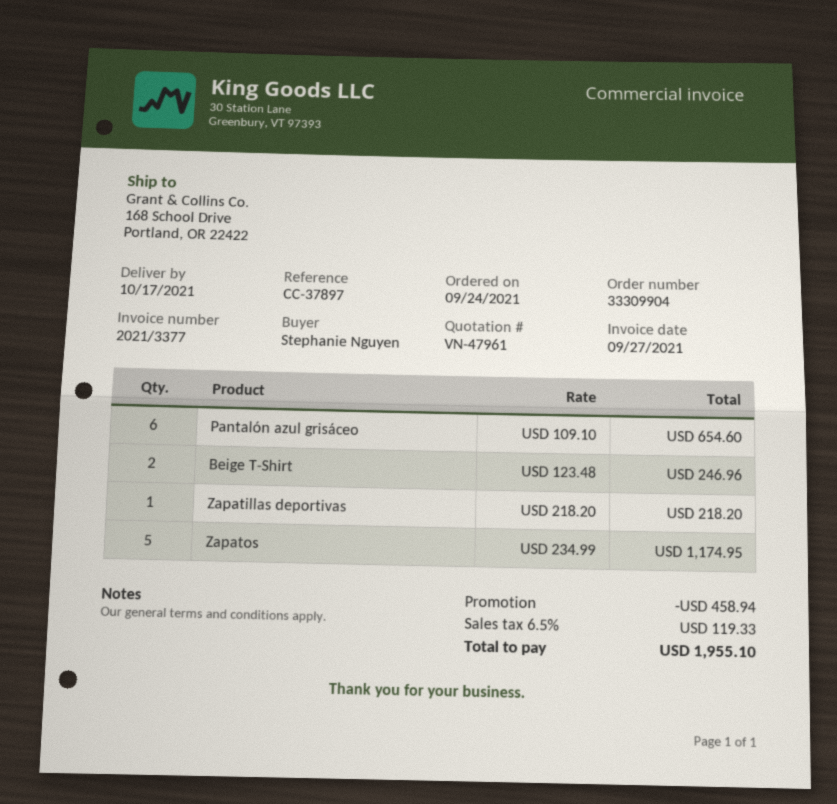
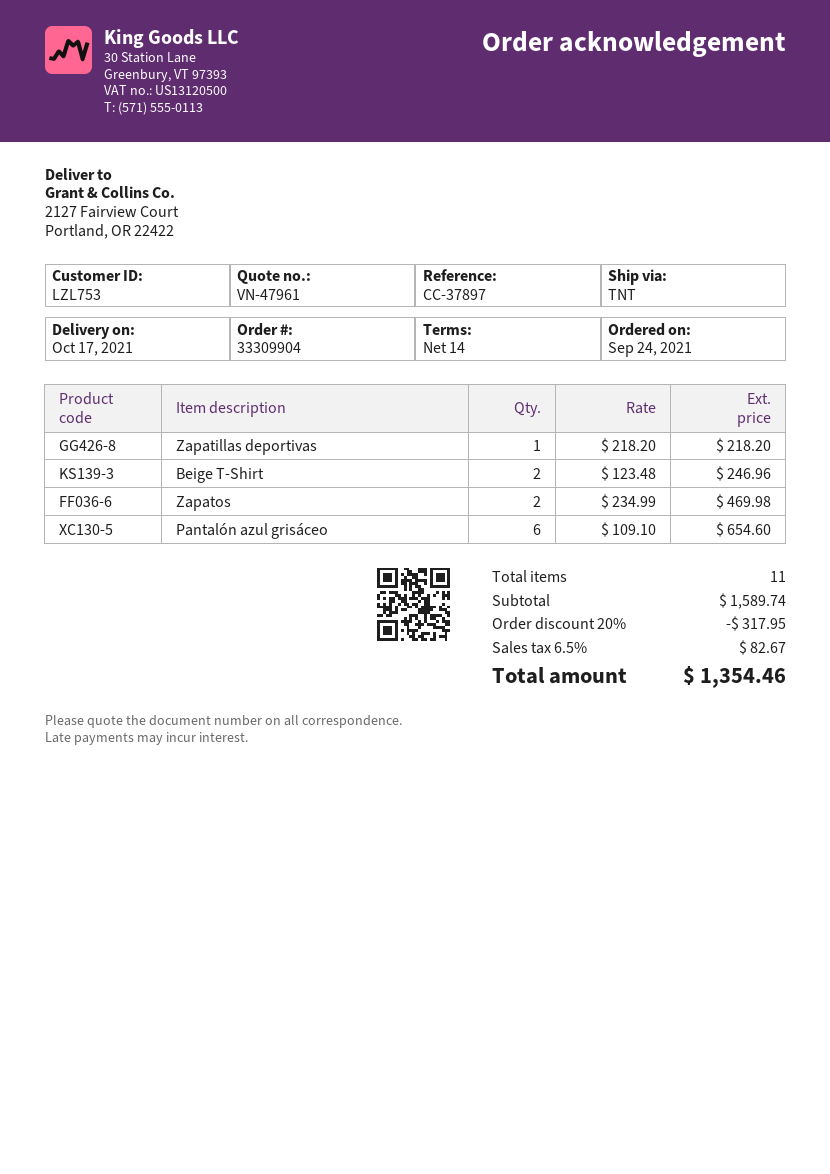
ship to: 168 School Drive, Portland, OR 22422 -> 2127 Fairview Court, Portland, OR 22422
Zapatos: 5 x 234.99 = 1174.95 -> 2 x 234.99 = 469.98
discount: 458.94 -> 317.95
tax: 6.5% = 119.33 -> 6.5% = 82.67
total: 1955.10 -> 1354.46

